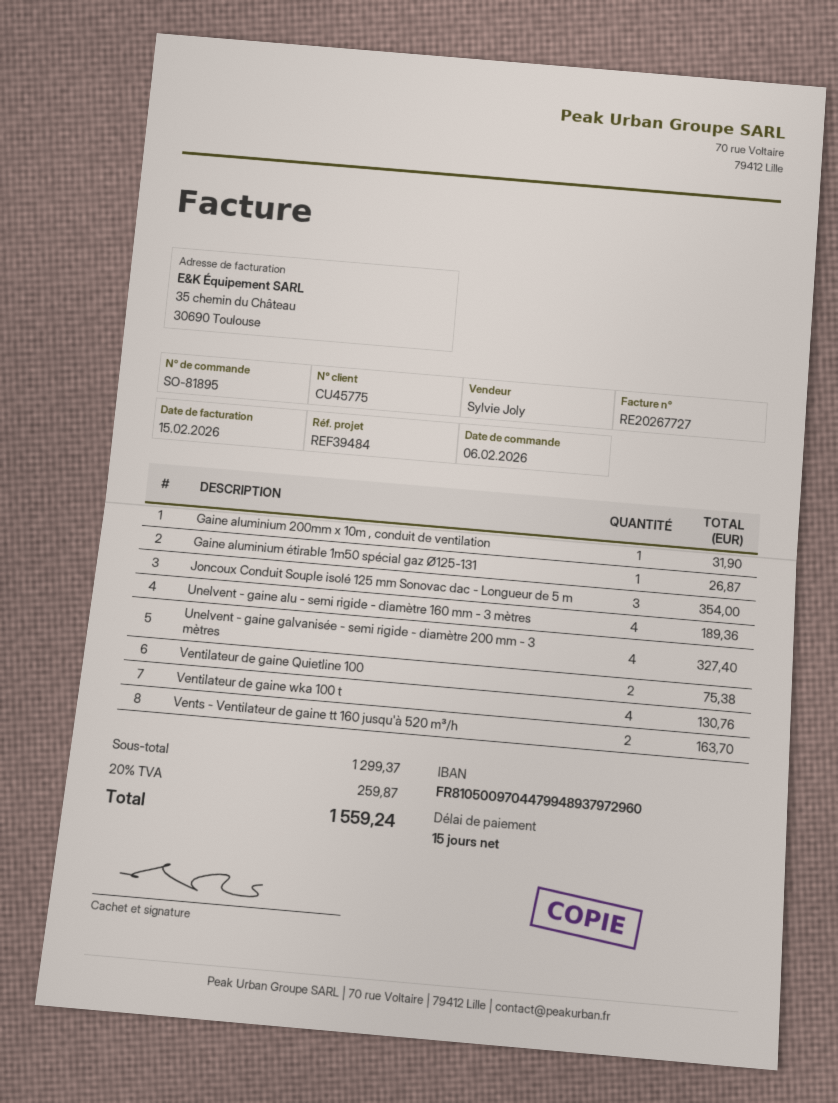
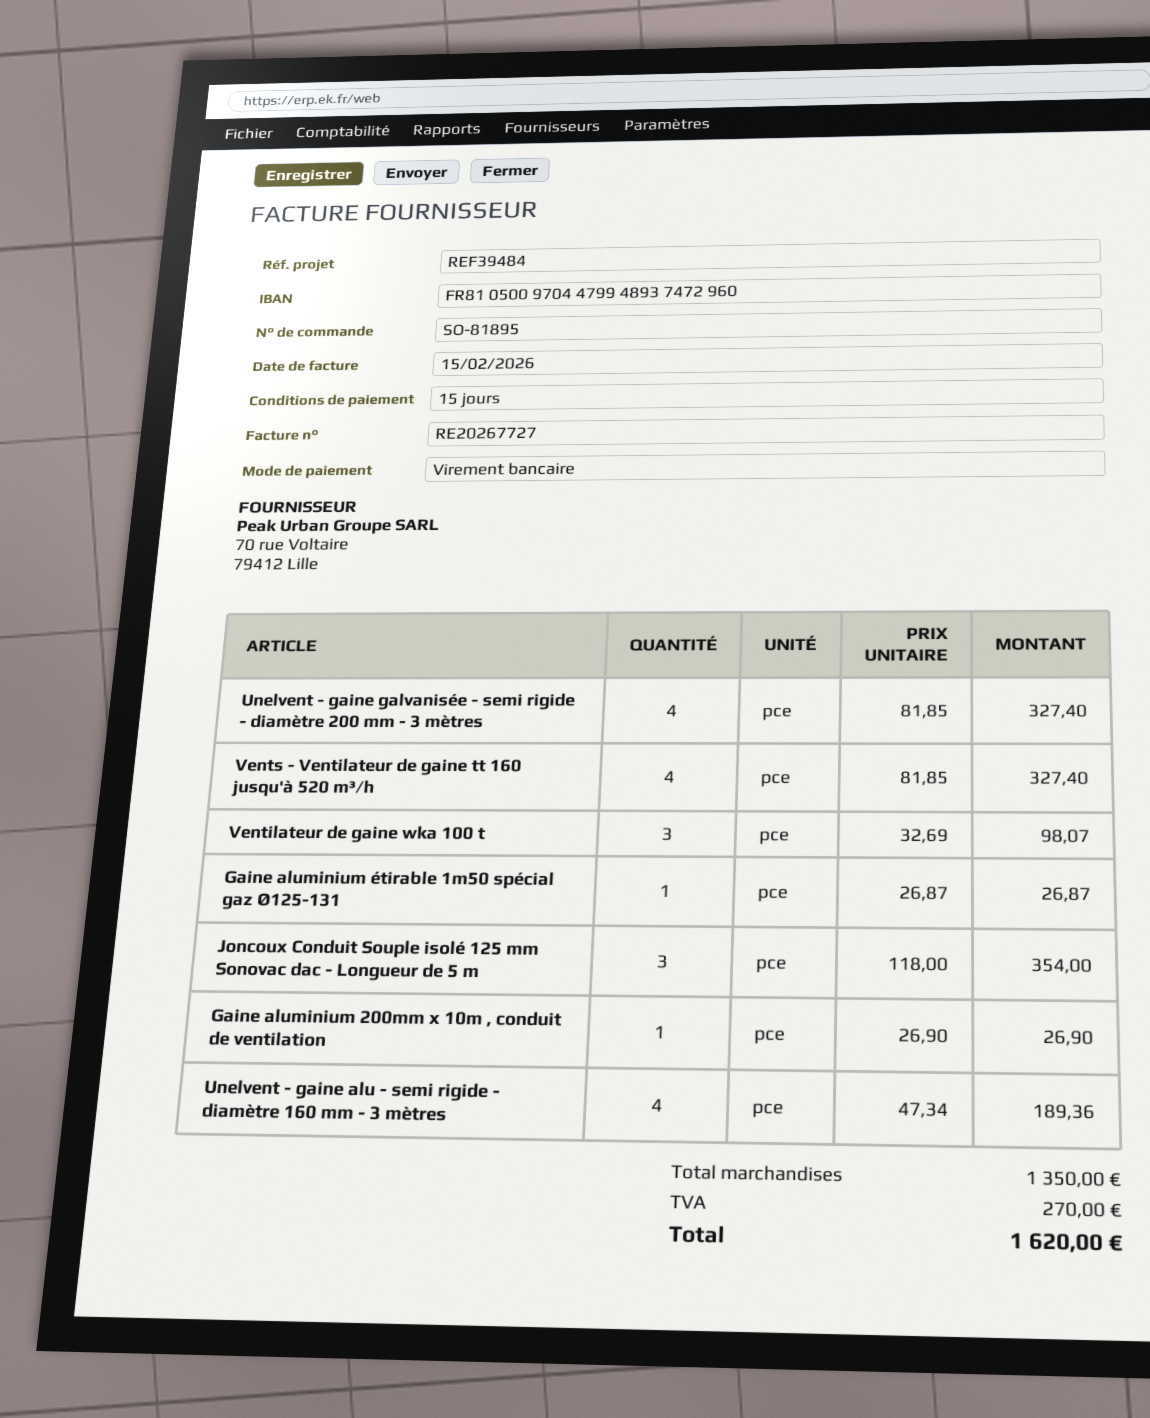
bank account: FR8105009704479948937972960 -> FR8105009704479948937472960
Gaine aluminium 200mm x 10m , conduit de ventilation: 1 for 31.90 -> 1 for 26.90
Ventilateur de gaine Quietline 100: 2 for 75.38 -> none
Ventilateur de gaine wka 100 t: 4 for 130.76 -> 3 for 98.07
Vents - Ventilateur de gaine tt 160 jusqu'à 520 m³/h: 2 for 163.70 -> 4 for 327.40
subtotal: 1299.37 -> 1350.00
tax: 259.87 -> 270.00
total: 1559.24 -> 1620.00

